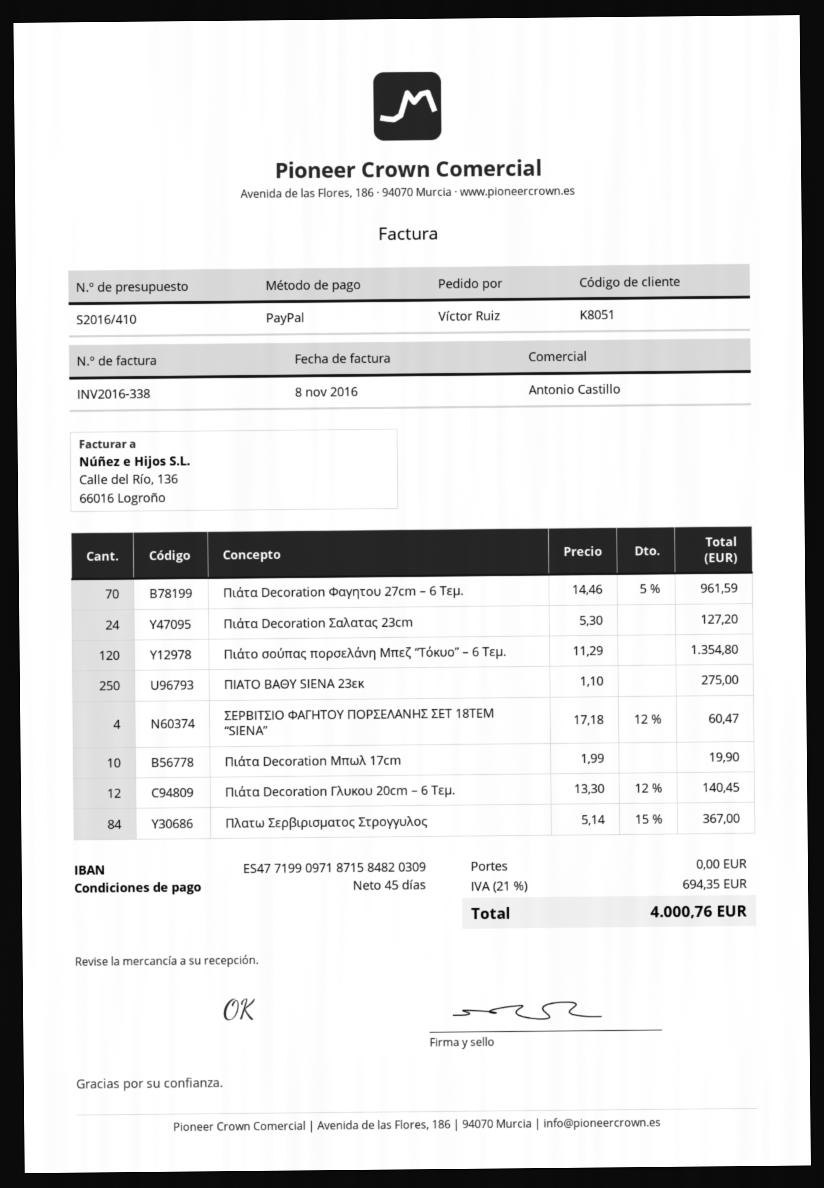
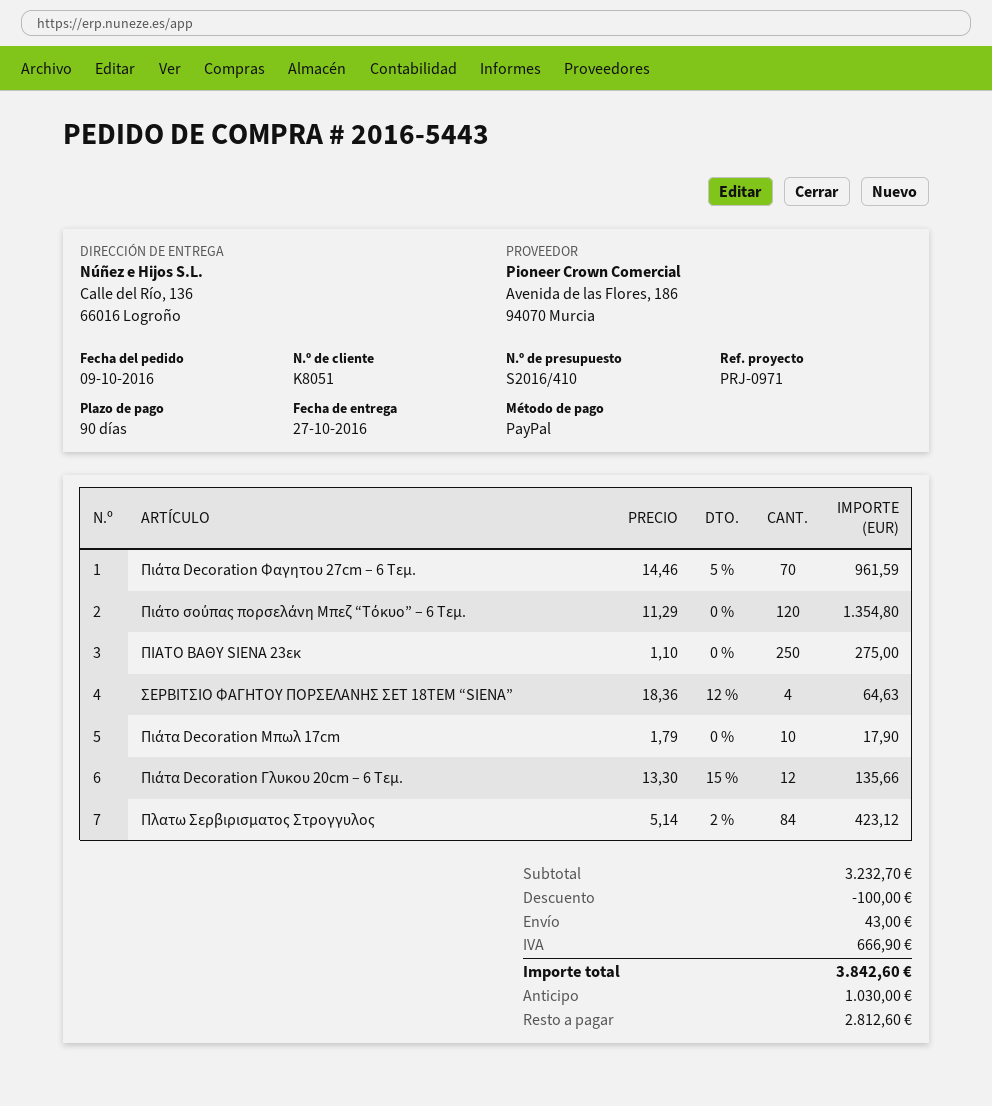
payment terms: 45 days -> 90 days
Πιάτα Decoration Σαλατας 23cm: 24 x 5.30 = 127.20 -> none
ΣΕΡΒΙΤΣΙΟ ΦΑΓΗΤΟΥ ΠΟΡΣΕΛΑΝΗΣ ΣΕΤ 18ΤΕΜ “SIENA”: 4 x 17.18 - 12% = 60.47 -> 4 x 18.36 - 12% = 64.63
Πιάτα Decoration Μπωλ 17cm: 10 x 1.99 = 19.90 -> 10 x 1.79 = 17.90
Πιάτα Decoration Γλυκου 20cm – 6 Τεμ.: 12 x 13.30 - 12% = 140.45 -> 12 x 13.30 - 15% = 135.66
Πλατω Σερβιρισματος Στρογγυλος: 84 x 5.14 - 15% = 367.00 -> 84 x 5.14 - 2% = 423.12
discount: none -> 100.00
shipping: 0.00 -> 43.00
tax: 694.35 -> 666.90
total: 4000.76 -> 3842.60

